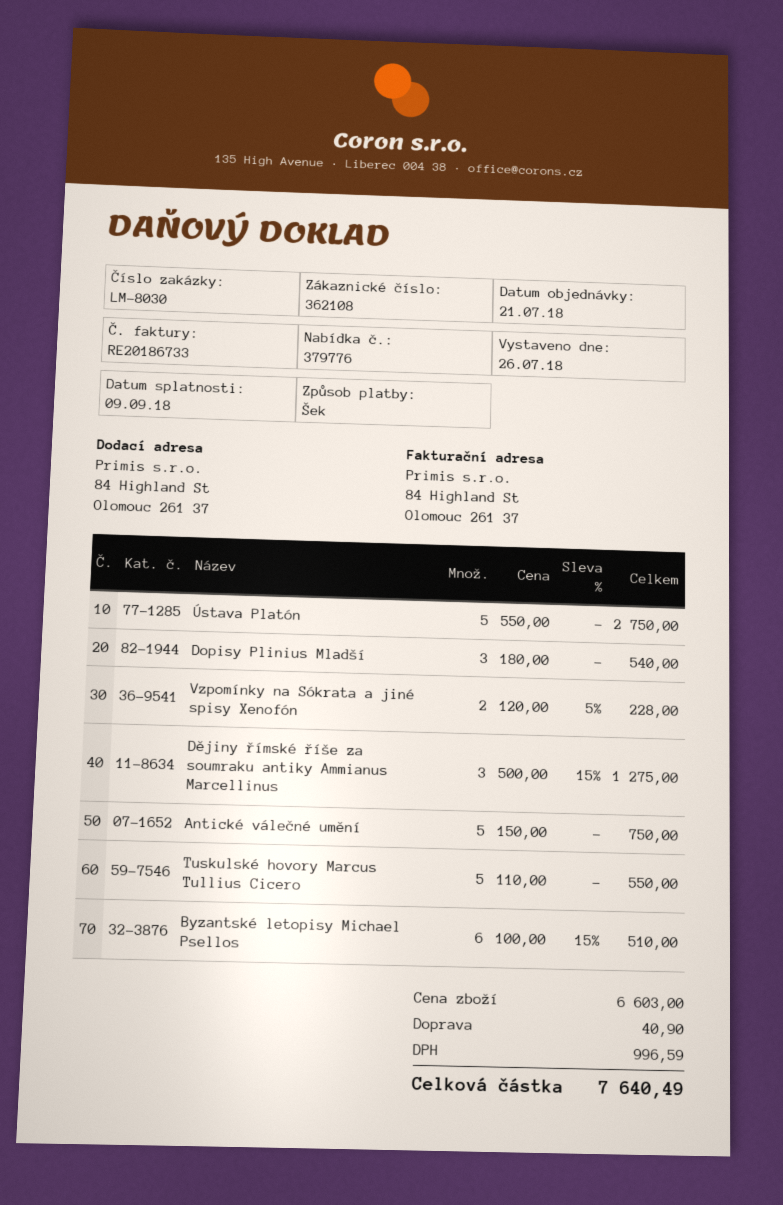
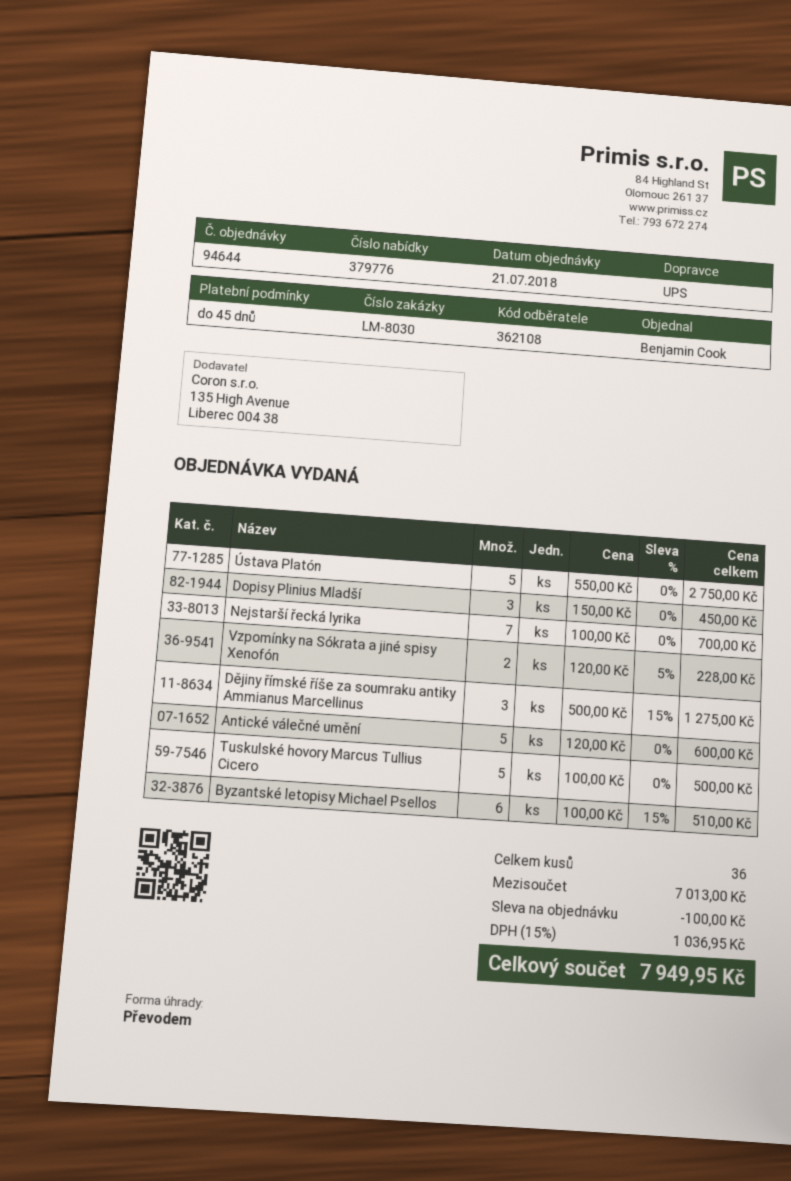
payment method: cheque -> bank transfer
Dopisy Plinius Mladší: 3 x 180.00 = 540.00 -> 3 x 150.00 = 450.00
Antické válečné umění: 5 x 150.00 = 750.00 -> 5 x 120.00 = 600.00
Tuskulské hovory Marcus Tullius Cicero: 5 x 110.00 = 550.00 -> 5 x 100.00 = 500.00
Nejstarší řecká lyrika: none -> 7 x 100.00 = 700.00
subtotal: 6603.00 -> 7013.00
discount: none -> 100.00
shipping: 40.90 -> none
tax: 996.59 -> 1036.95
total: 7640.49 -> 7949.95

